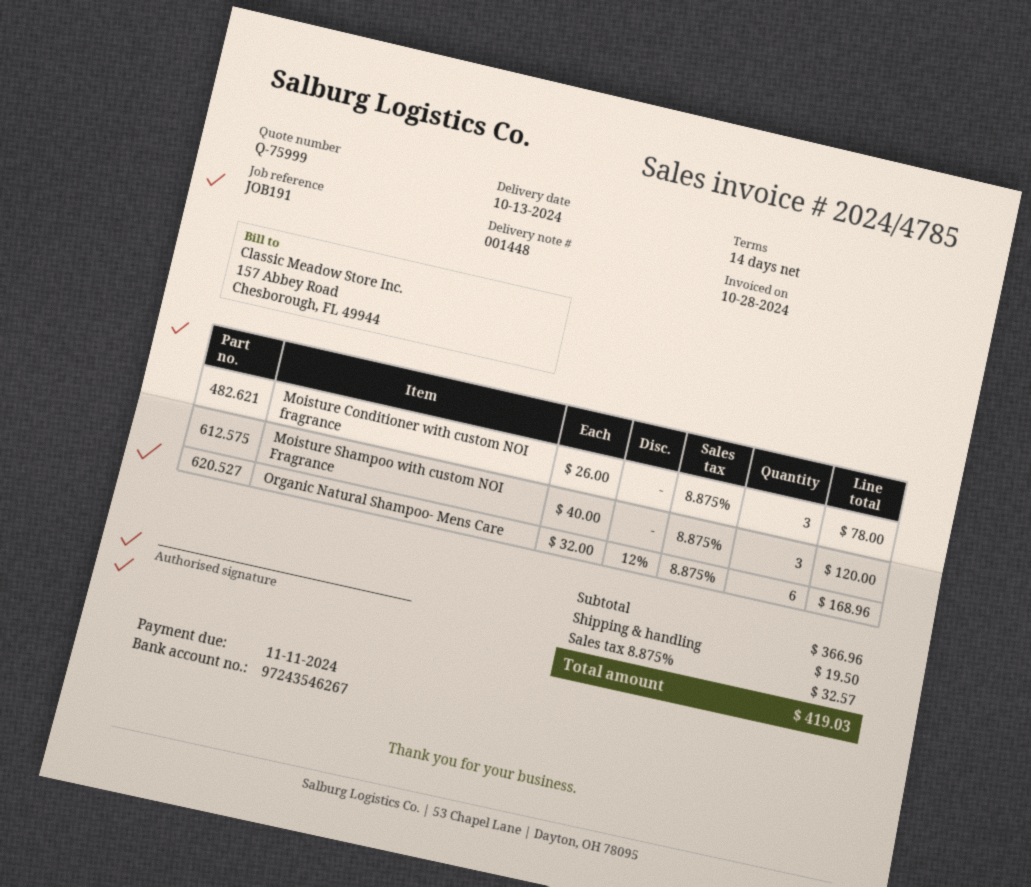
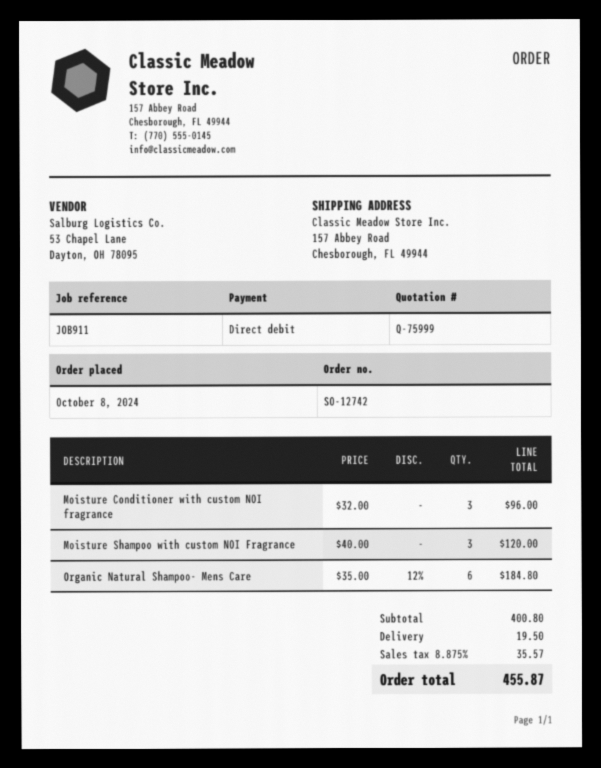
reference: JOB191 -> JOB911
Moisture Conditioner with custom NOI fragrance: 3 x 26.00 = 78.00 -> 3 x 32.00 = 96.00
Organic Natural Shampoo- Mens Care: 6 x 32.00 - 12% = 168.96 -> 6 x 35.00 - 12% = 184.80
subtotal: 366.96 -> 400.80
tax: 8.875% = 32.57 -> 8.875% = 35.57
total: 419.03 -> 455.87

